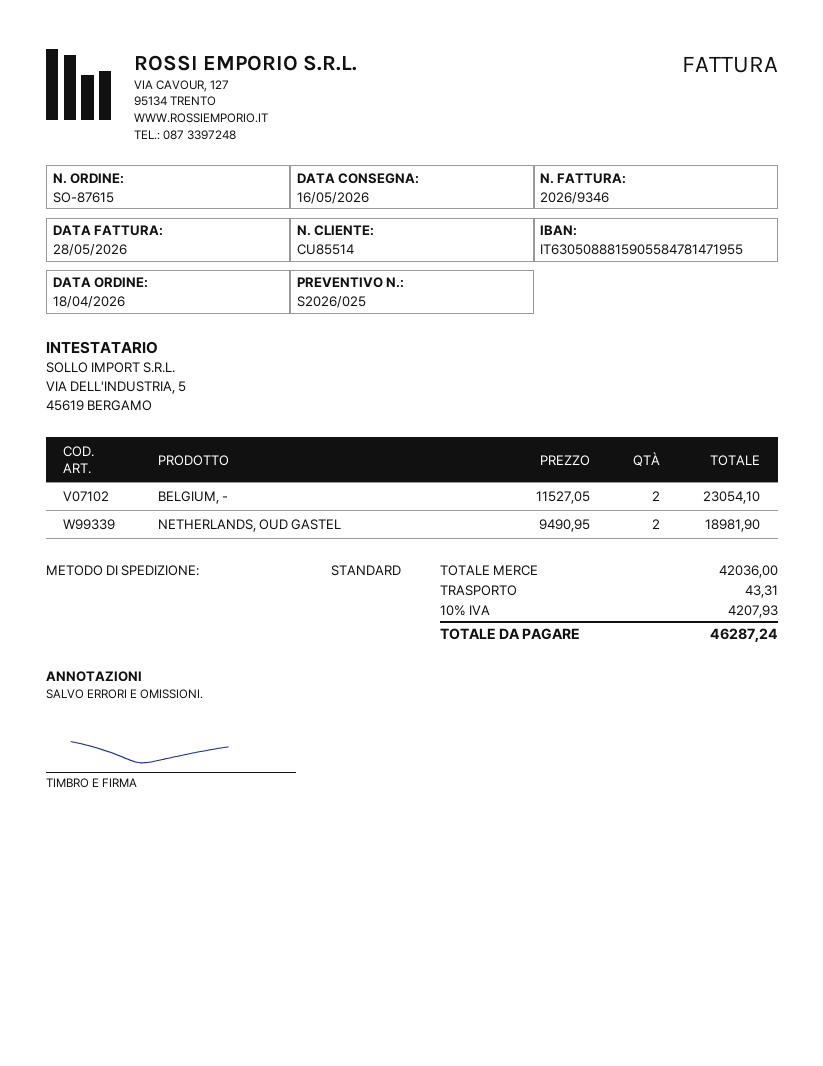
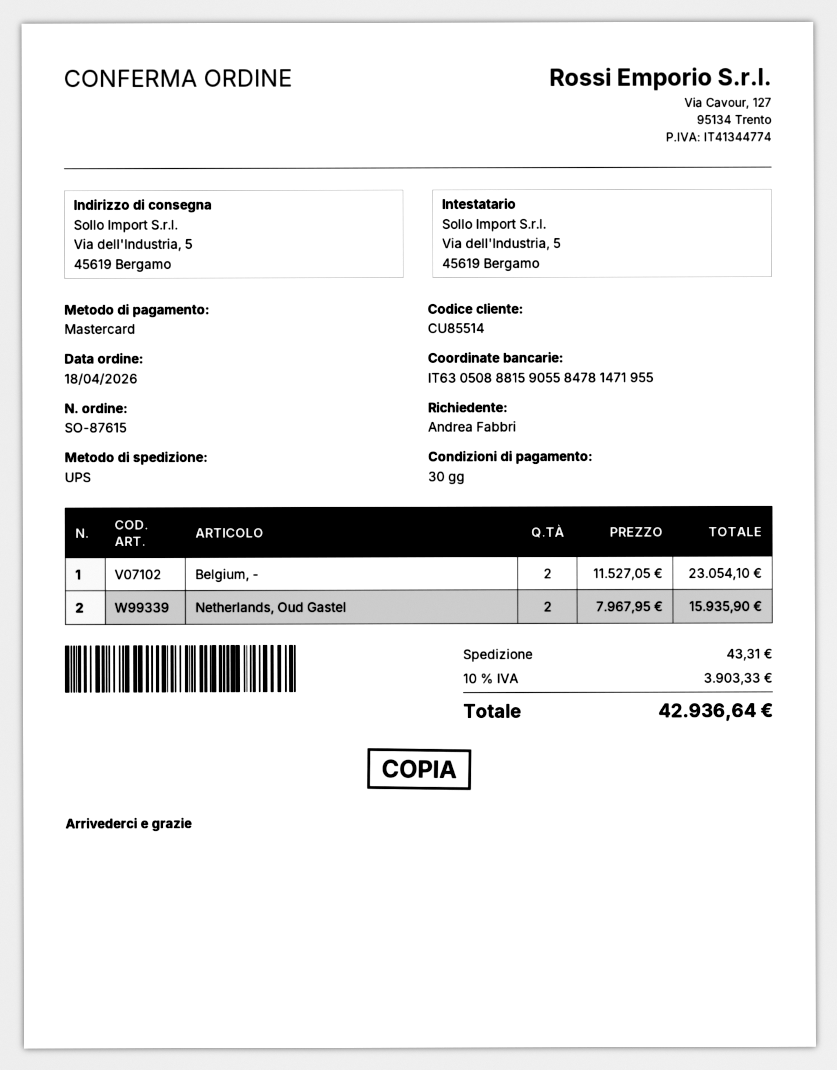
shipping method: standard -> UPS
NETHERLANDS, OUD GASTEL: 2 x 9490.95 = 18981.90 -> 2 x 7967.95 = 15935.90
tax: 10% = 4207.93 -> 10% = 3903.33
total: 46287.24 -> 42936.64

